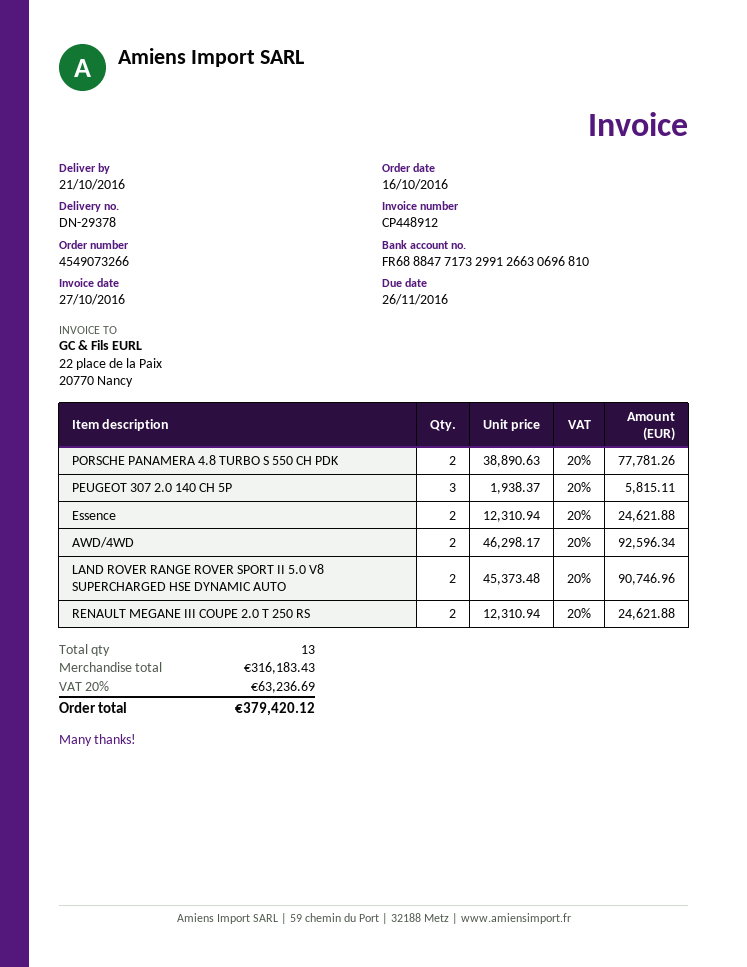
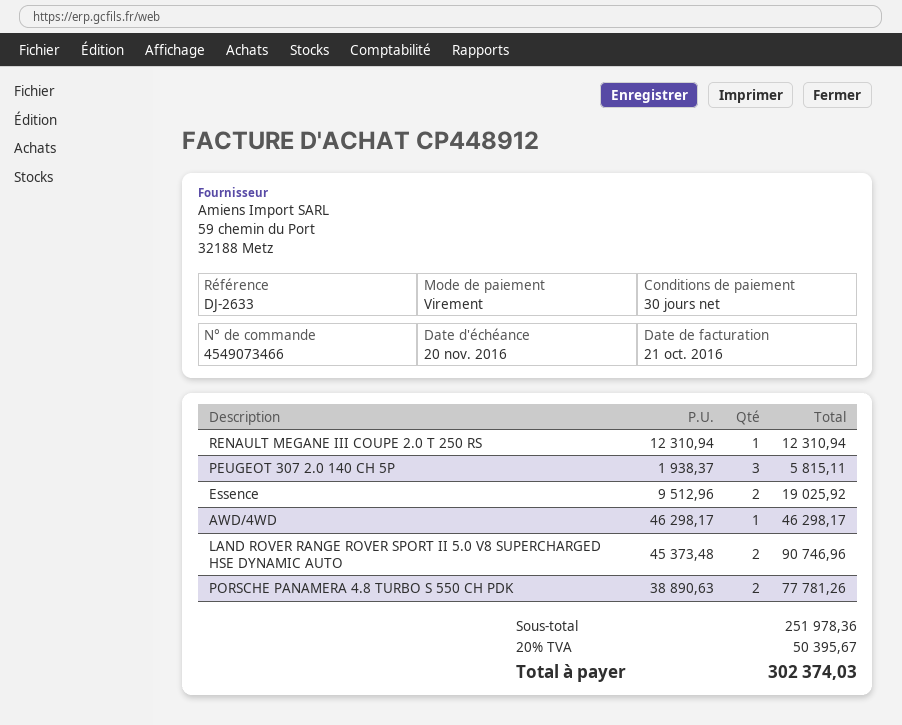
order number: 4549073266 -> 4549073466
invoice date: 2016-10-27 -> 2016-10-21
due date: 2016-11-26 -> 2016-11-20
Essence: 2 x 12310.94 = 24621.88 -> 2 x 9512.96 = 19025.92
AWD/4WD: 2 x 46298.17 = 92596.34 -> 1 x 46298.17 = 46298.17
RENAULT MEGANE III COUPE 2.0 T 250 RS: 2 x 12310.94 = 24621.88 -> 1 x 12310.94 = 12310.94
subtotal: 316183.43 -> 251978.36
tax: 20% = 63236.69 -> 20% = 50395.67
total: 379420.12 -> 302374.03

